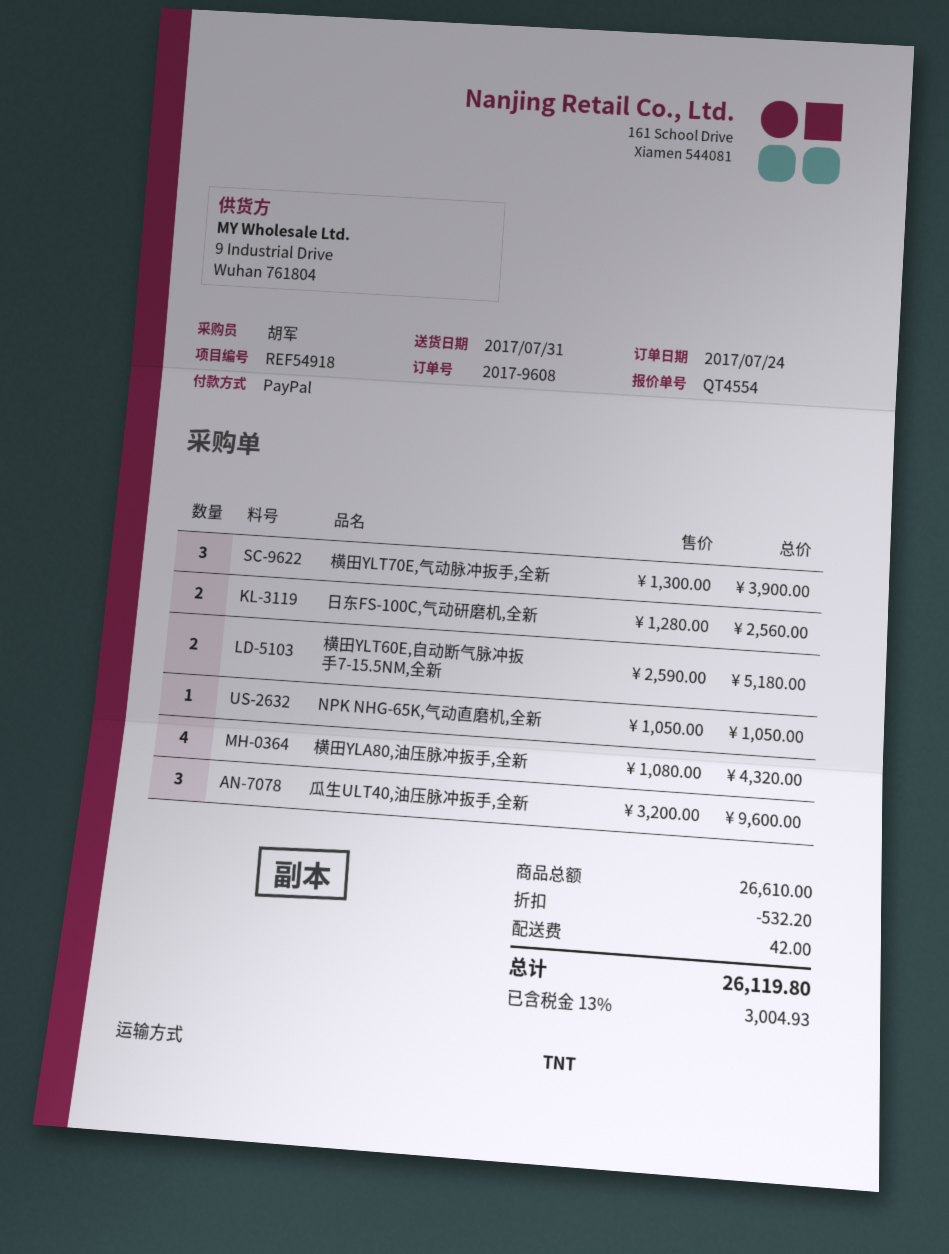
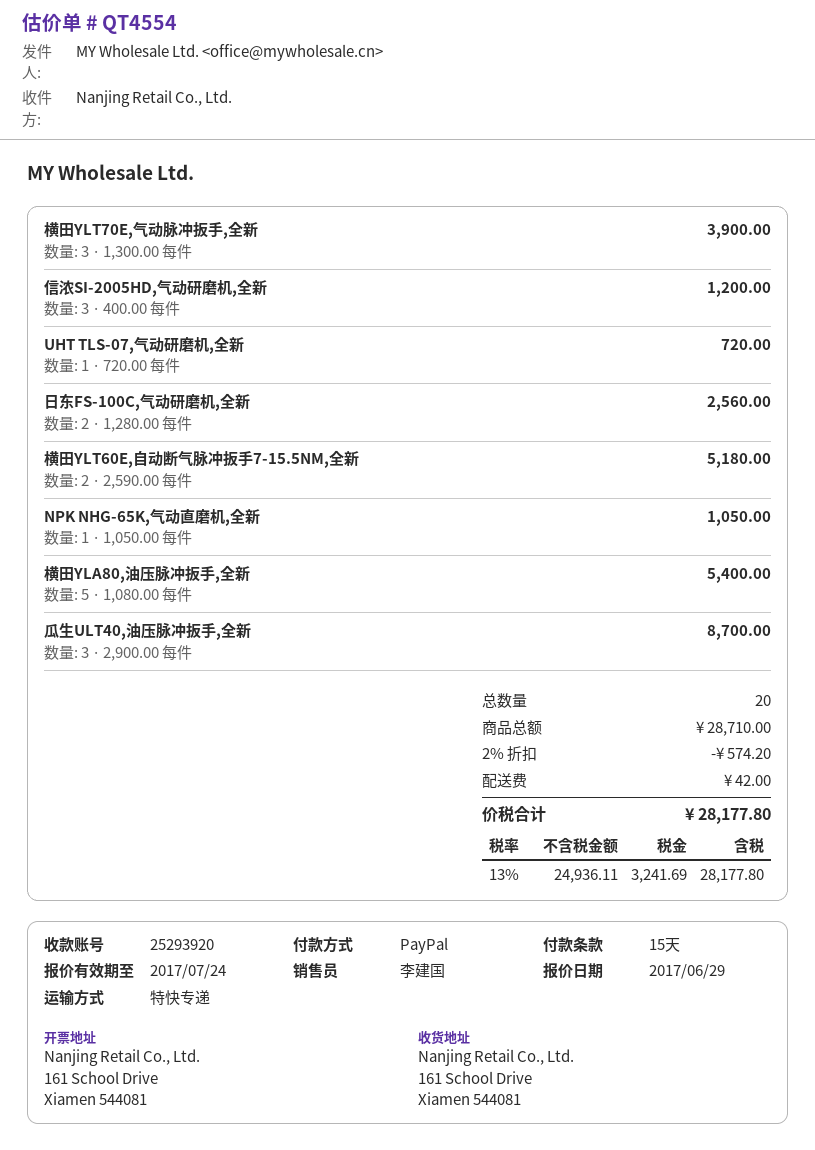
shipping method: TNT -> express
横田YLA80,油压脉冲扳手,全新: 4 x 1080.00 = 4320.00 -> 5 x 1080.00 = 5400.00
瓜生ULT40,油压脉冲扳手,全新: 3 x 3200.00 = 9600.00 -> 3 x 2900.00 = 8700.00
信浓SI-2005HD,气动研磨机,全新: none -> 3 x 400.00 = 1200.00
UHT TLS-07,气动研磨机,全新: none -> 1 x 720.00 = 720.00
subtotal: 26610.00 -> 28710.00
discount: 532.20 -> 574.20
tax: 13% = 3004.93 -> 13% = 3241.69
total: 26119.80 -> 28177.80

